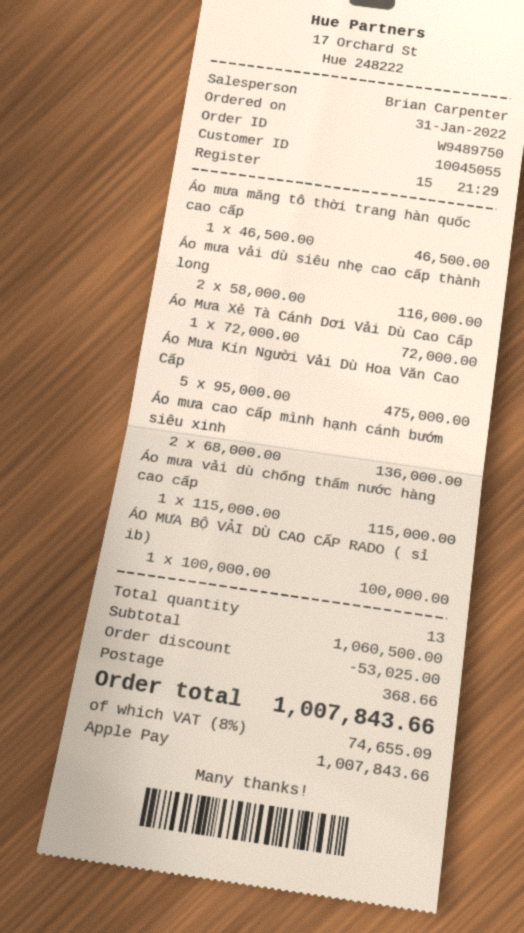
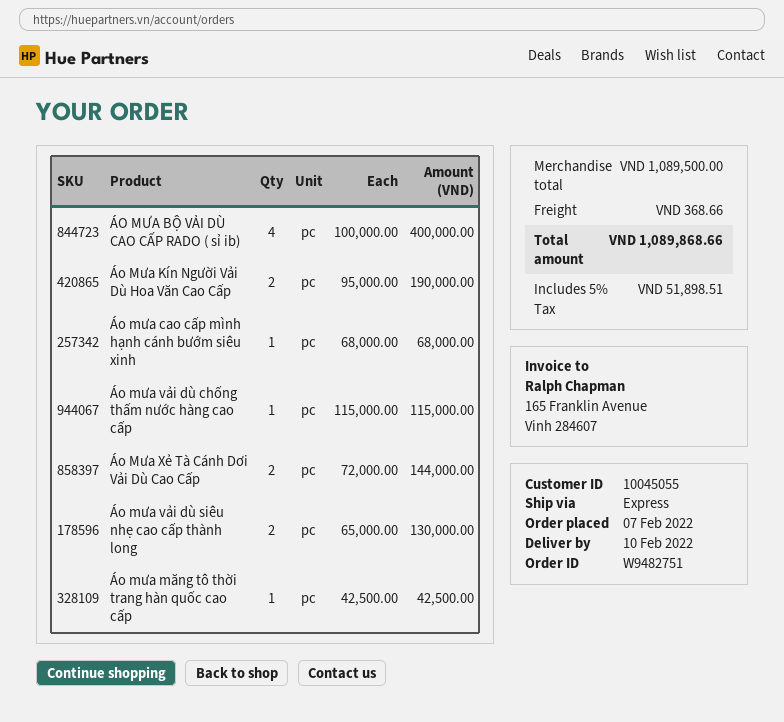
order number: W9489750 -> W9482751
order date: 2022-01-31 -> 2022-02-07
Áo mưa măng tô thời trang hàn quốc cao cấp: 1 x 46500.00 = 46500.00 -> 1 x 42500.00 = 42500.00
Áo mưa vải dù siêu nhẹ cao cấp thành long: 2 x 58000.00 = 116000.00 -> 2 x 65000.00 = 130000.00
Áo Mưa Xẻ Tà Cánh Dơi Vải Dù Cao Cấp: 1 x 72000.00 = 72000.00 -> 2 x 72000.00 = 144000.00
Áo Mưa Kín Người Vải Dù Hoa Văn Cao Cấp: 5 x 95000.00 = 475000.00 -> 2 x 95000.00 = 190000.00
Áo mưa cao cấp mình hạnh cánh bướm siêu xinh: 2 x 68000.00 = 136000.00 -> 1 x 68000.00 = 68000.00
ÁO MƯA BỘ VẢI DÙ CAO CẤP RADO ( sỉ ib): 1 x 100000.00 = 100000.00 -> 4 x 100000.00 = 400000.00
subtotal: 1060500.00 -> 1089500.00
discount: 53025.00 -> none
tax: 8% = 74655.09 -> 5% = 51898.51
total: 1007843.66 -> 1089868.66

